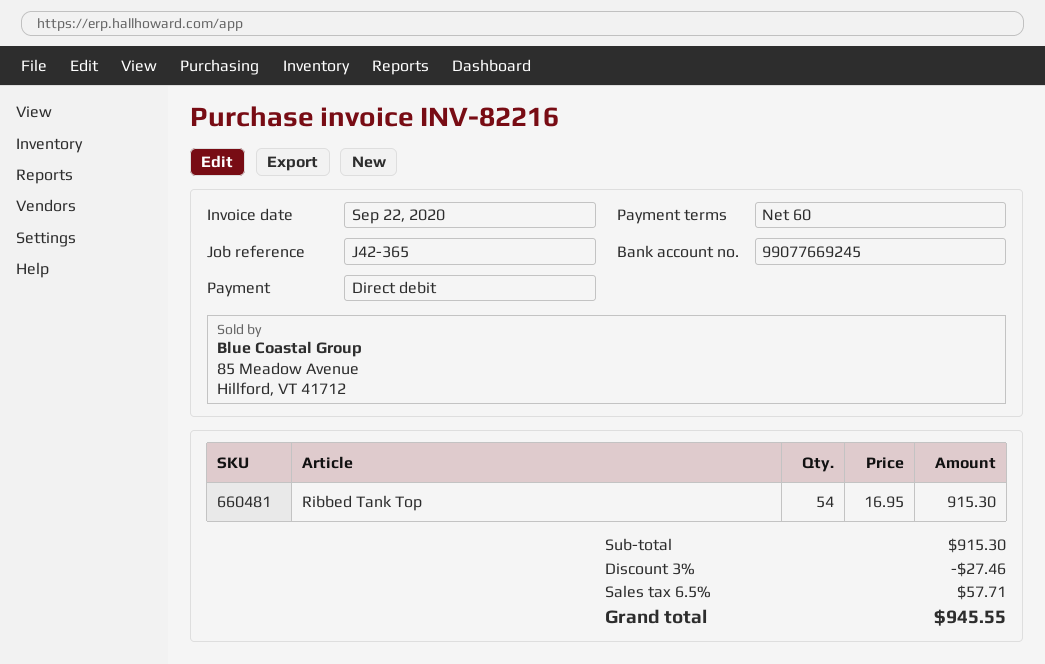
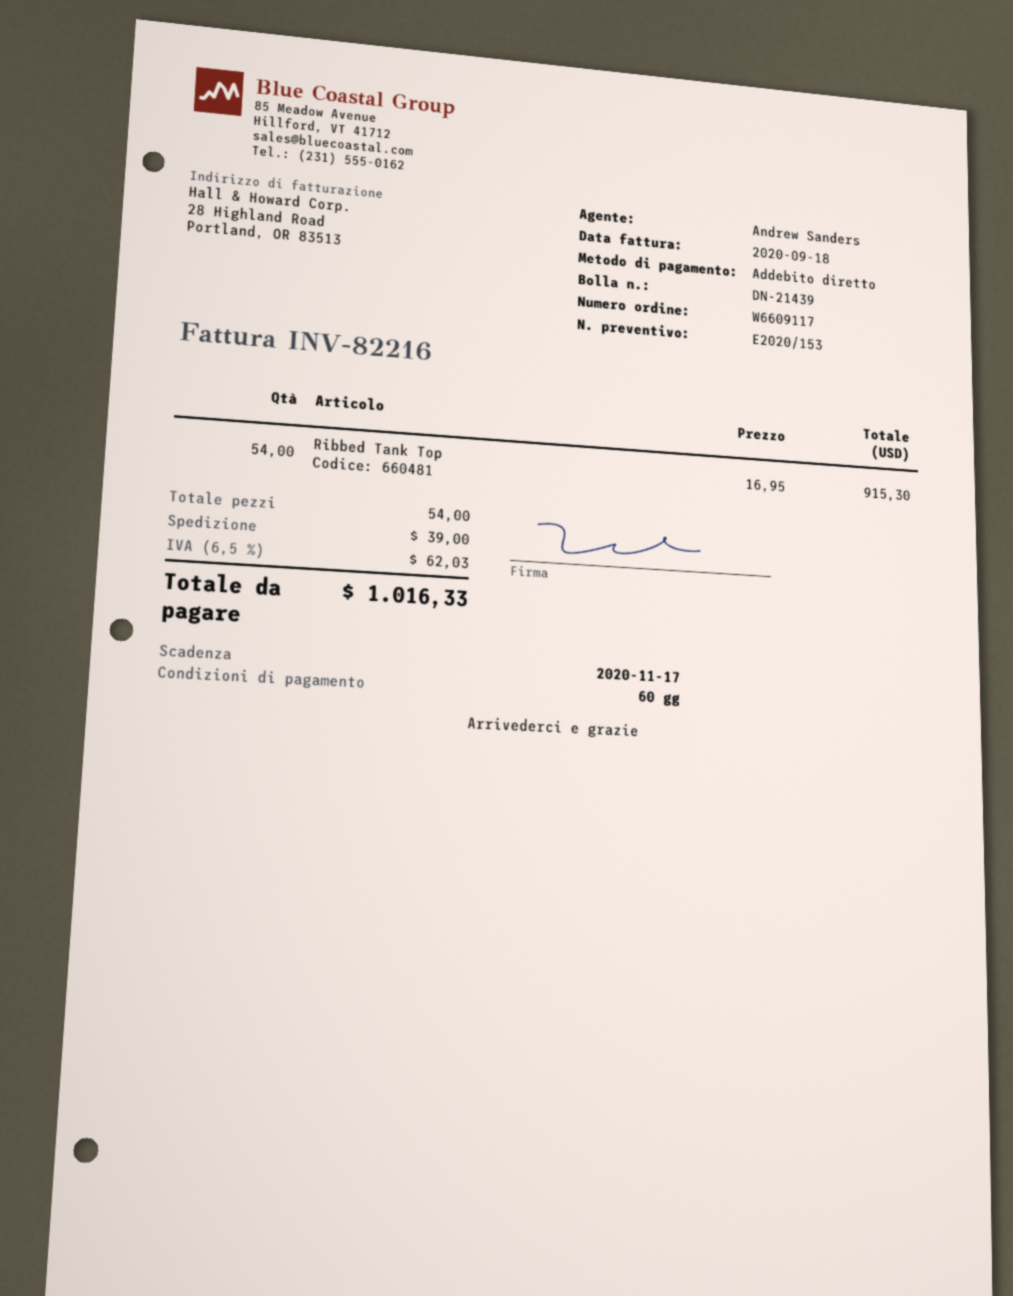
invoice date: 2020-09-22 -> 2020-09-18
discount: 3% = 27.46 -> none
shipping: none -> 39.00
tax: 6.5% = 57.71 -> 6.5% = 62.03
total: 945.55 -> 1016.33

